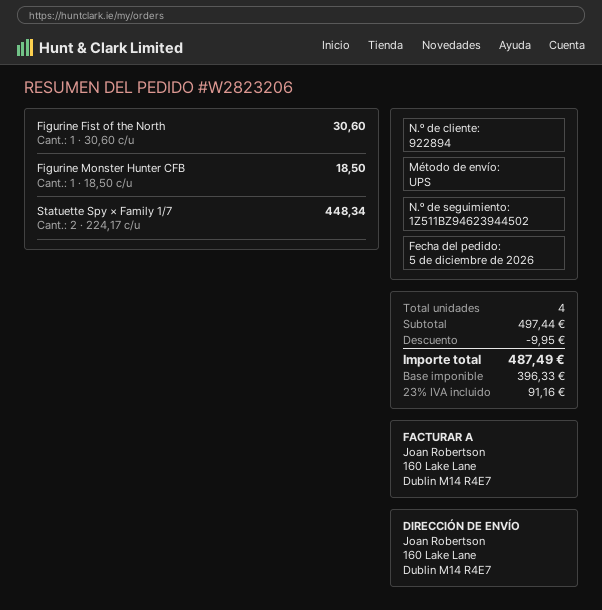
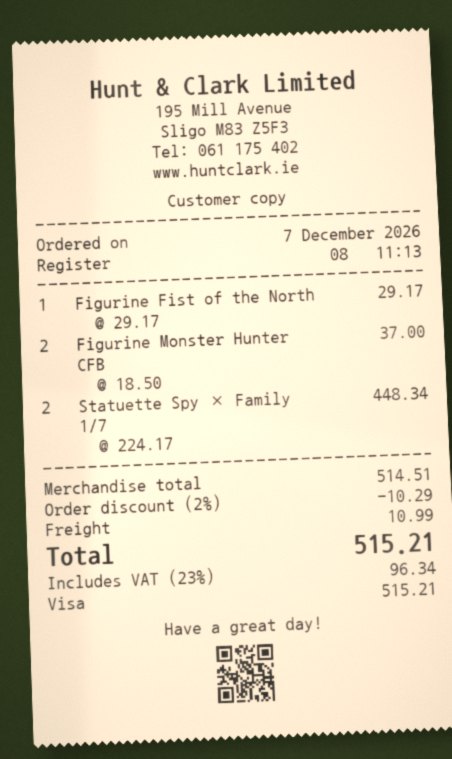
order date: 2026-12-05 -> 2026-12-07
Figurine Fist of the North: 1 x 30.60 = 30.60 -> 1 x 29.17 = 29.17
Figurine Monster Hunter CFB: 1 x 18.50 = 18.50 -> 2 x 18.50 = 37.00
subtotal: 497.44 -> 514.51
discount: 9.95 -> 10.29
shipping: none -> 10.99
tax: 23% = 91.16 -> 23% = 96.34
total: 487.49 -> 515.21

